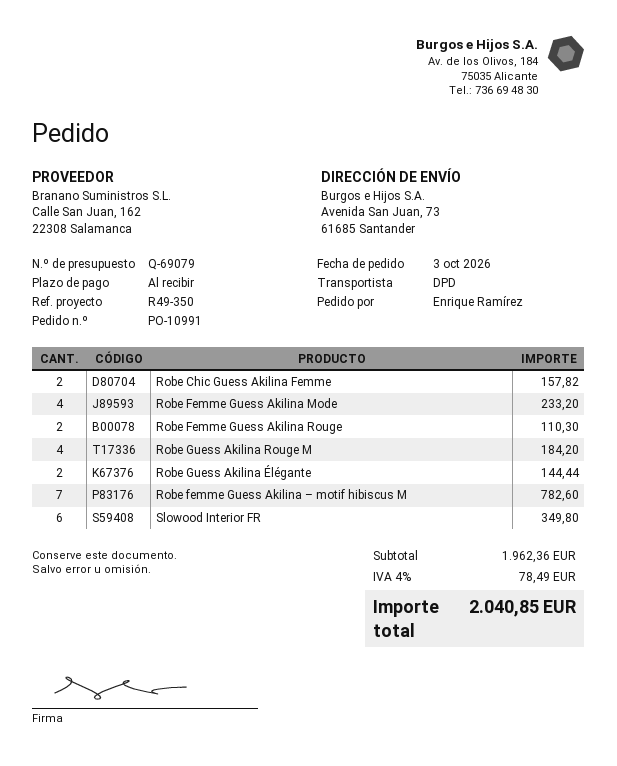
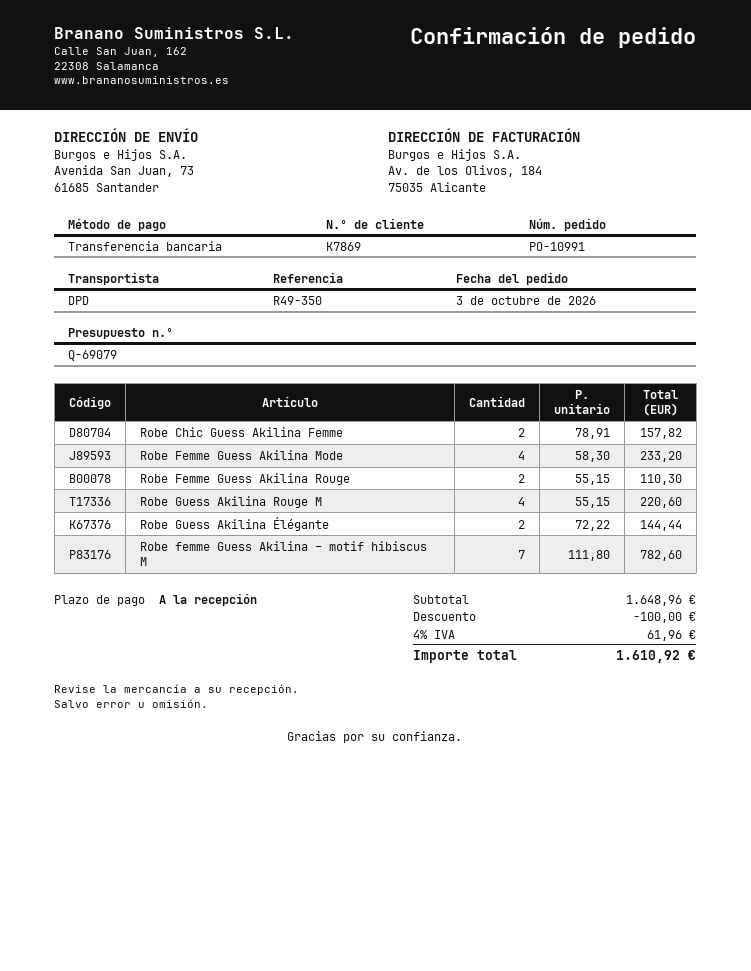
Robe Guess Akilina Rouge M: 4 for 184.20 -> 4 for 220.60
Slowood Interior FR: 6 for 349.80 -> none
subtotal: 1962.36 -> 1648.96
discount: none -> 100.00
tax: 4% = 78.49 -> 4% = 61.96
total: 2040.85 -> 1610.92

